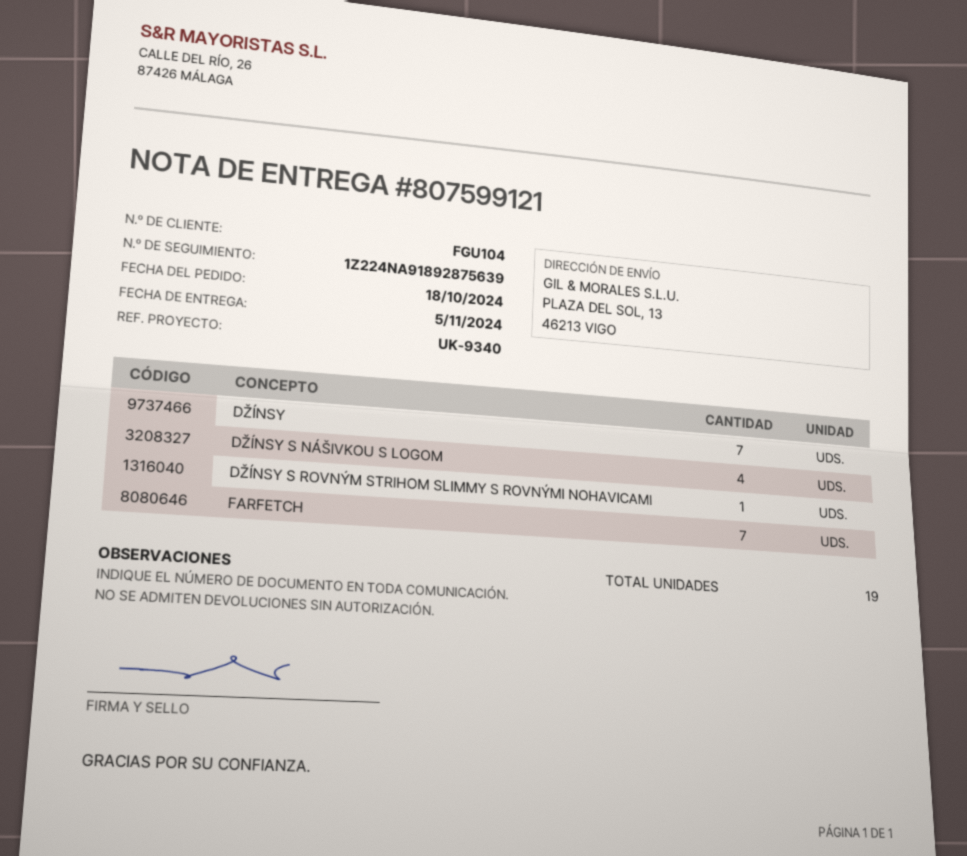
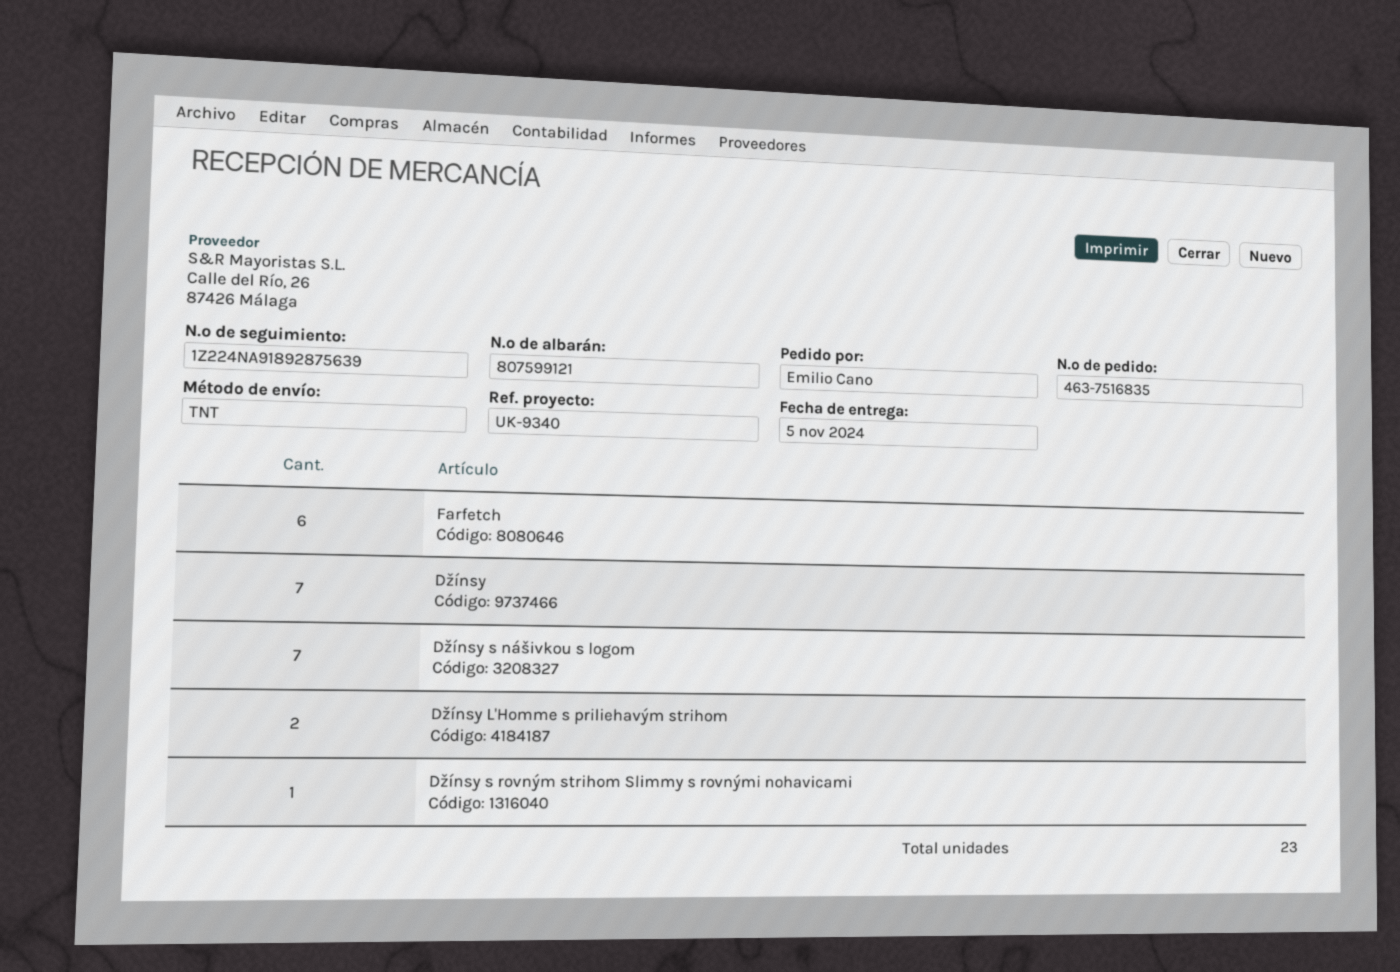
DŽÍNSY S NÁŠIVKOU S LOGOM: 4 -> 7
FARFETCH: 7 -> 6
Džínsy L'Homme s priliehavým strihom: none -> 2
total quantity: 19 -> 23

